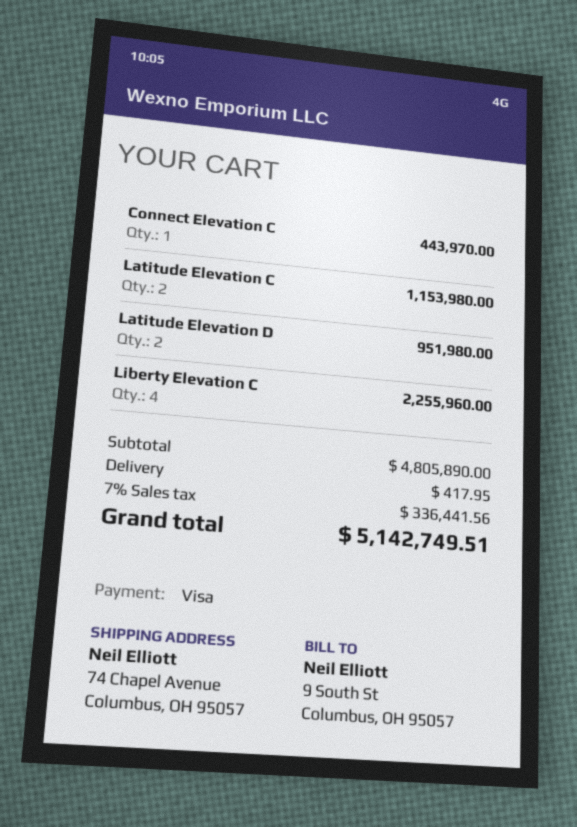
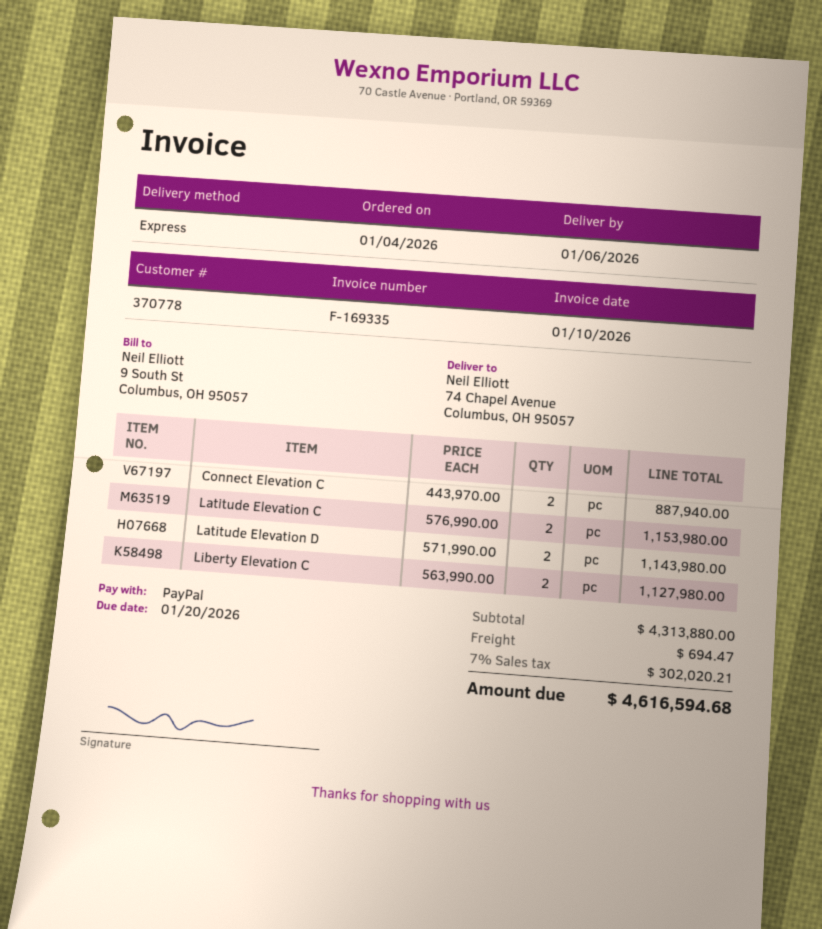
payment method: Visa -> PayPal
Connect Elevation C: 1 for 443970.00 -> 2 for 887940.00
Latitude Elevation D: 2 for 951980.00 -> 2 for 1143980.00
Liberty Elevation C: 4 for 2255960.00 -> 2 for 1127980.00
subtotal: 4805890.00 -> 4313880.00
shipping: 417.95 -> 694.47
tax: 7% = 336441.56 -> 7% = 302020.21
total: 5142749.51 -> 4616594.68

